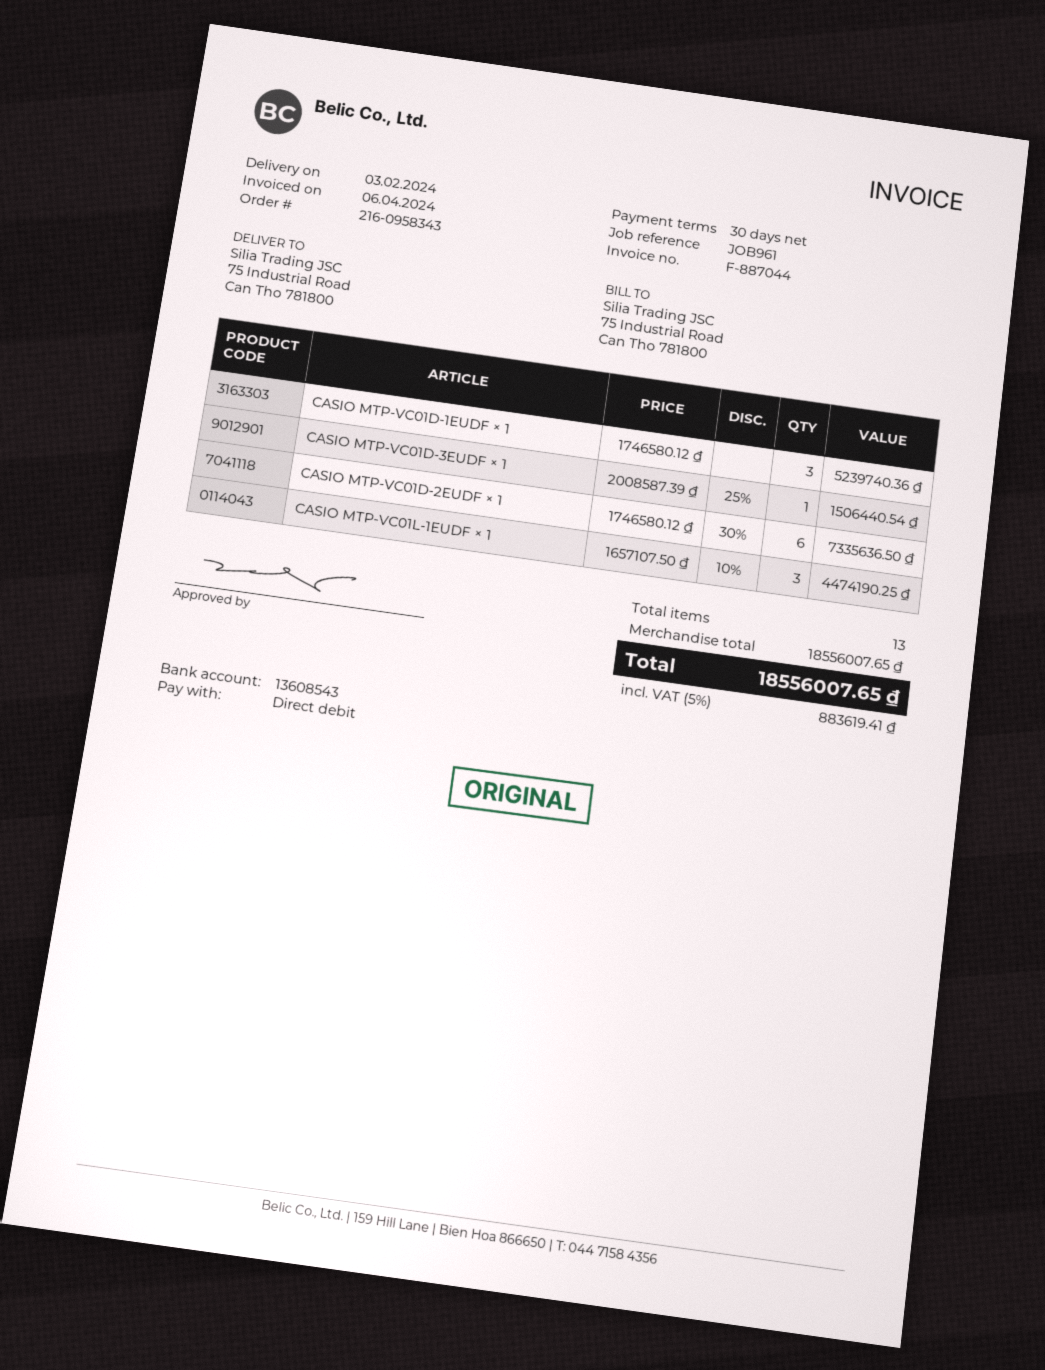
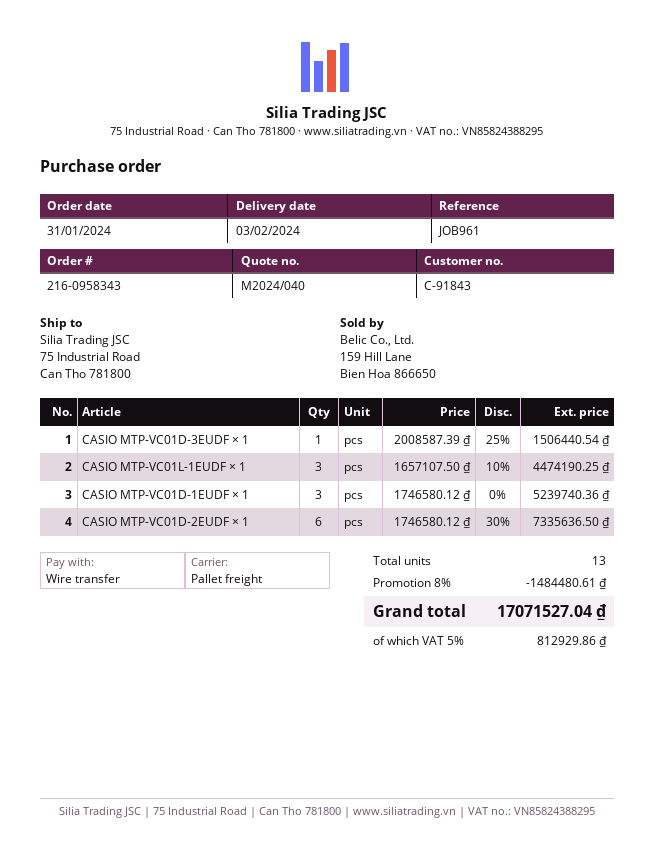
payment method: direct debit -> bank transfer
discount: none -> 8% = 1484480.61
tax: 5% = 883619.41 -> 5% = 812929.86
total: 18556007.65 -> 17071527.04

